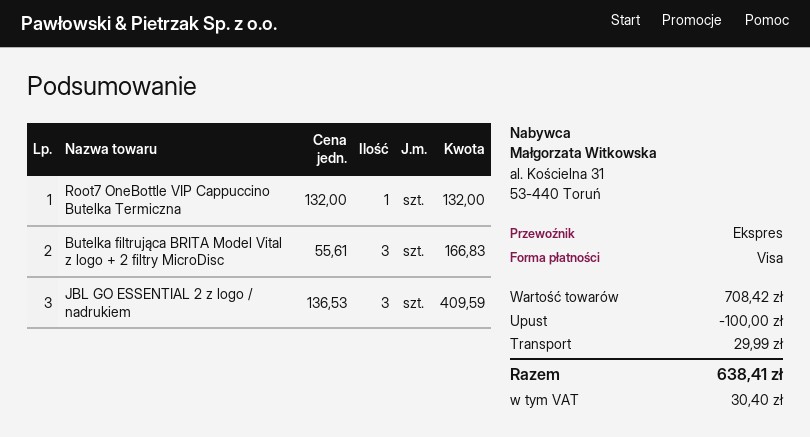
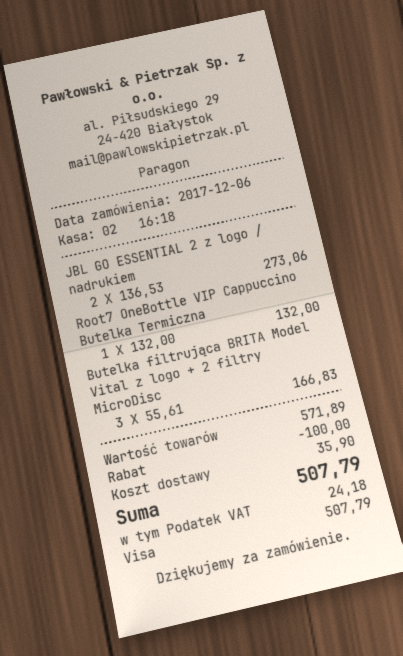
JBL GO ESSENTIAL 2 z logo / nadrukiem: 3 x 136.53 = 409.59 -> 2 x 136.53 = 273.06
subtotal: 708.42 -> 571.89
shipping: 29.99 -> 35.90
tax: 30.40 -> 24.18
total: 638.41 -> 507.79

